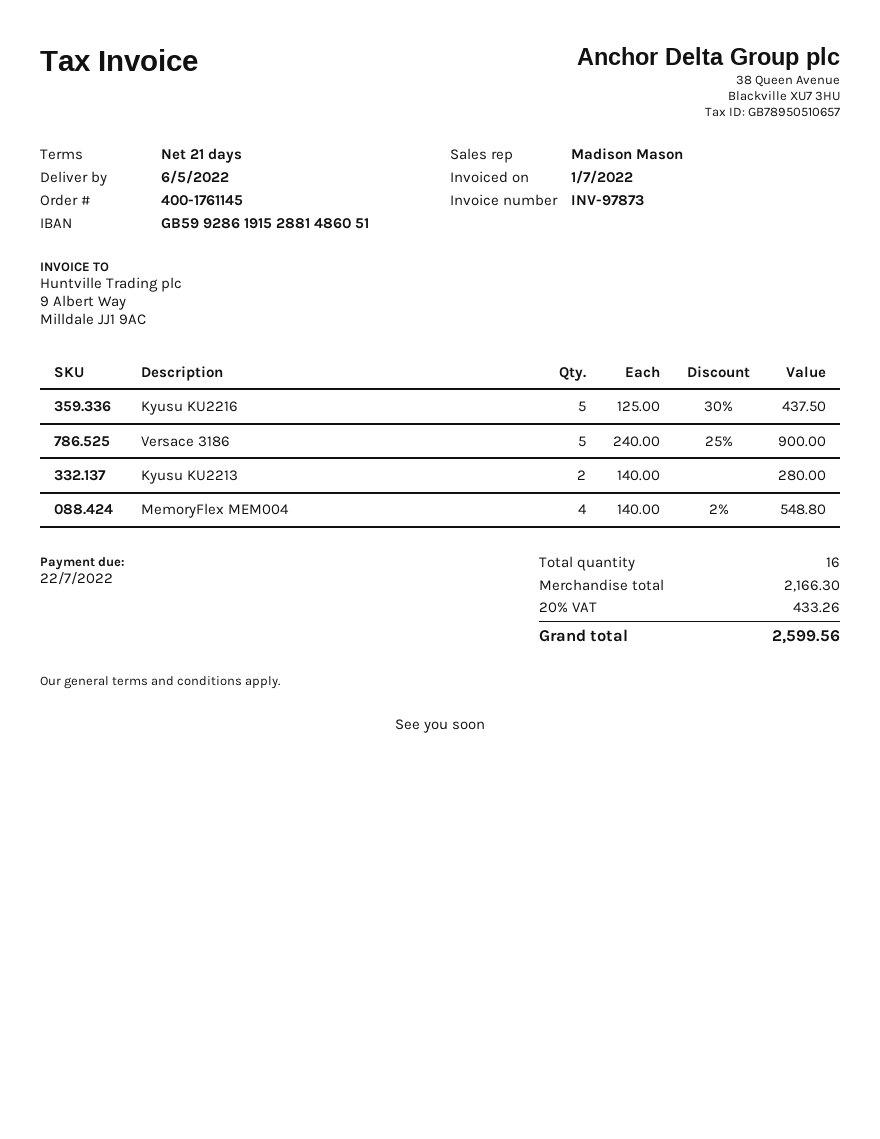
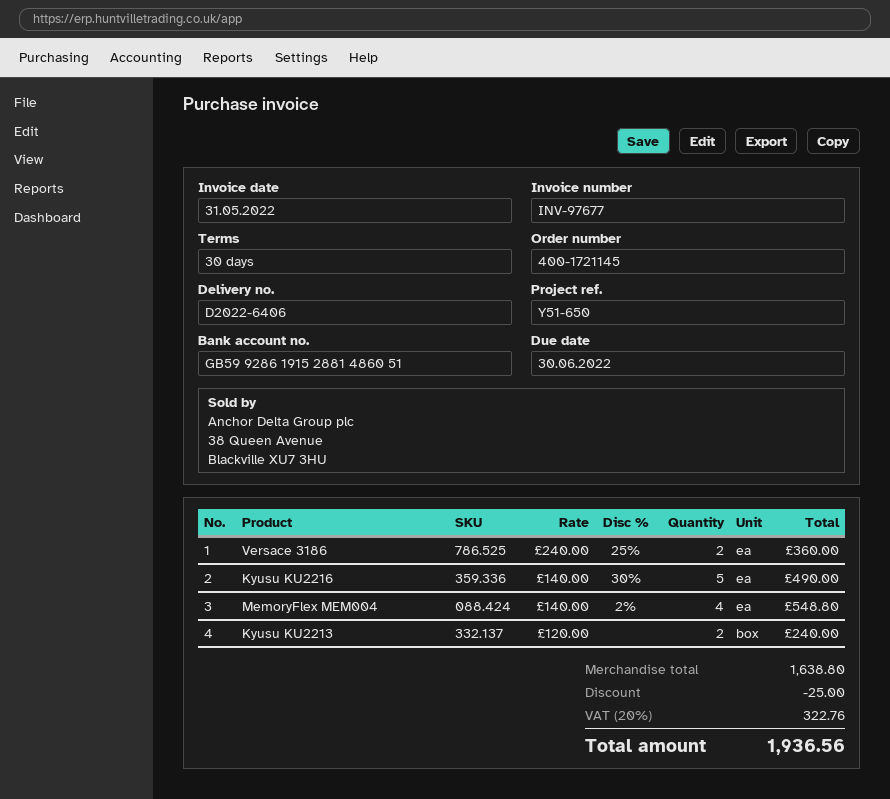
order number: 400-1761145 -> 400-1721145
invoice number: INV-97873 -> INV-97677
invoice date: 2022-07-01 -> 2022-05-31
payment terms: 21 days -> 30 days
due date: 2022-07-22 -> 2022-06-30
Kyusu KU2216: 5 x 125.00 - 30% = 437.50 -> 5 x 140.00 - 30% = 490.00
Versace 3186: 5 x 240.00 - 25% = 900.00 -> 2 x 240.00 - 25% = 360.00
Kyusu KU2213: 2 x 140.00 = 280.00 -> 2 x 120.00 = 240.00
subtotal: 2166.30 -> 1638.80
discount: none -> 25.00
tax: 20% = 433.26 -> 20% = 322.76
total: 2599.56 -> 1936.56

